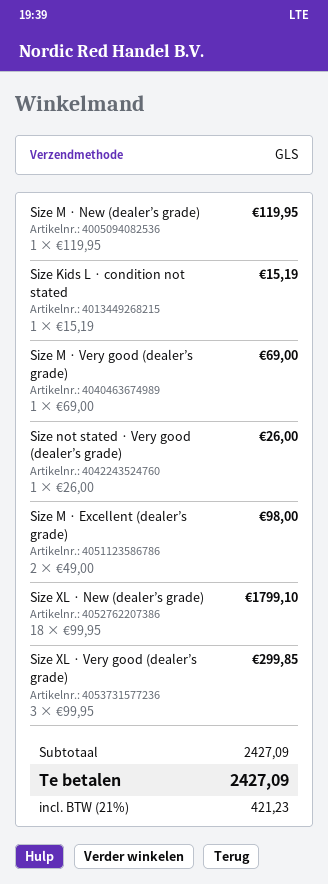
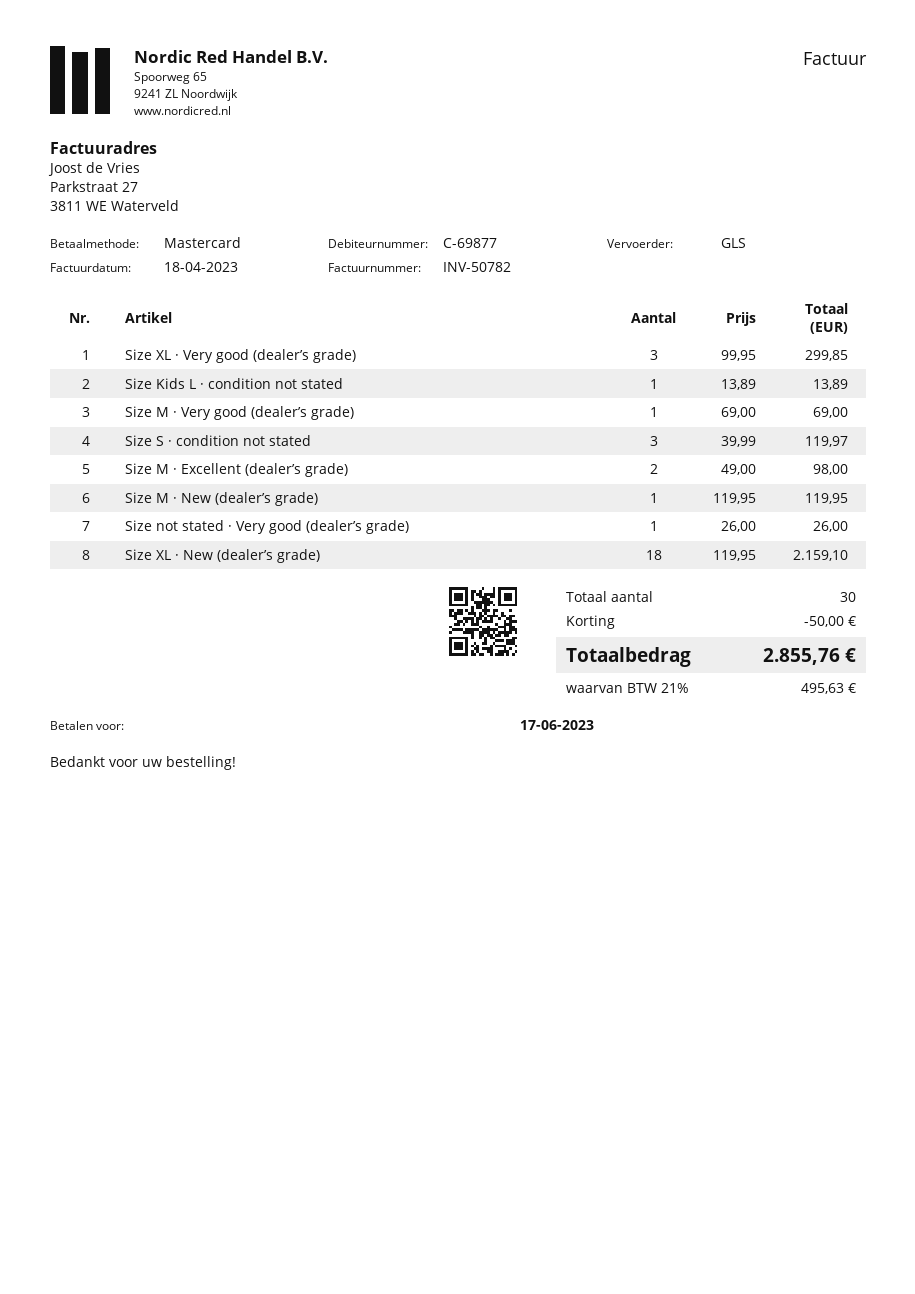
Size Kids L · condition not stated: 1 x 15.19 = 15.19 -> 1 x 13.89 = 13.89
Size XL · New (dealer’s grade): 18 x 99.95 = 1799.10 -> 18 x 119.95 = 2159.10
Size S · condition not stated: none -> 3 x 39.99 = 119.97
discount: none -> 50.00
tax: 21% = 421.23 -> 21% = 495.63
total: 2427.09 -> 2855.76

